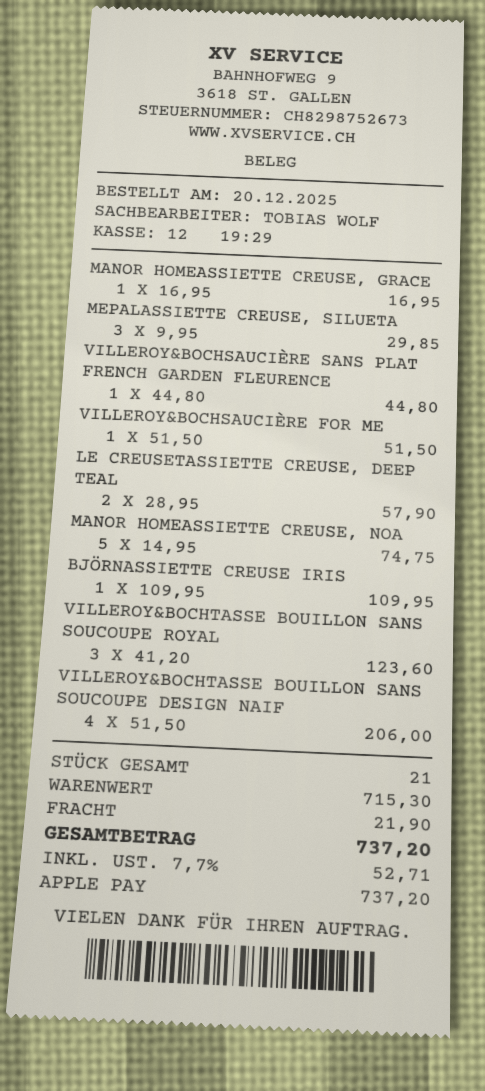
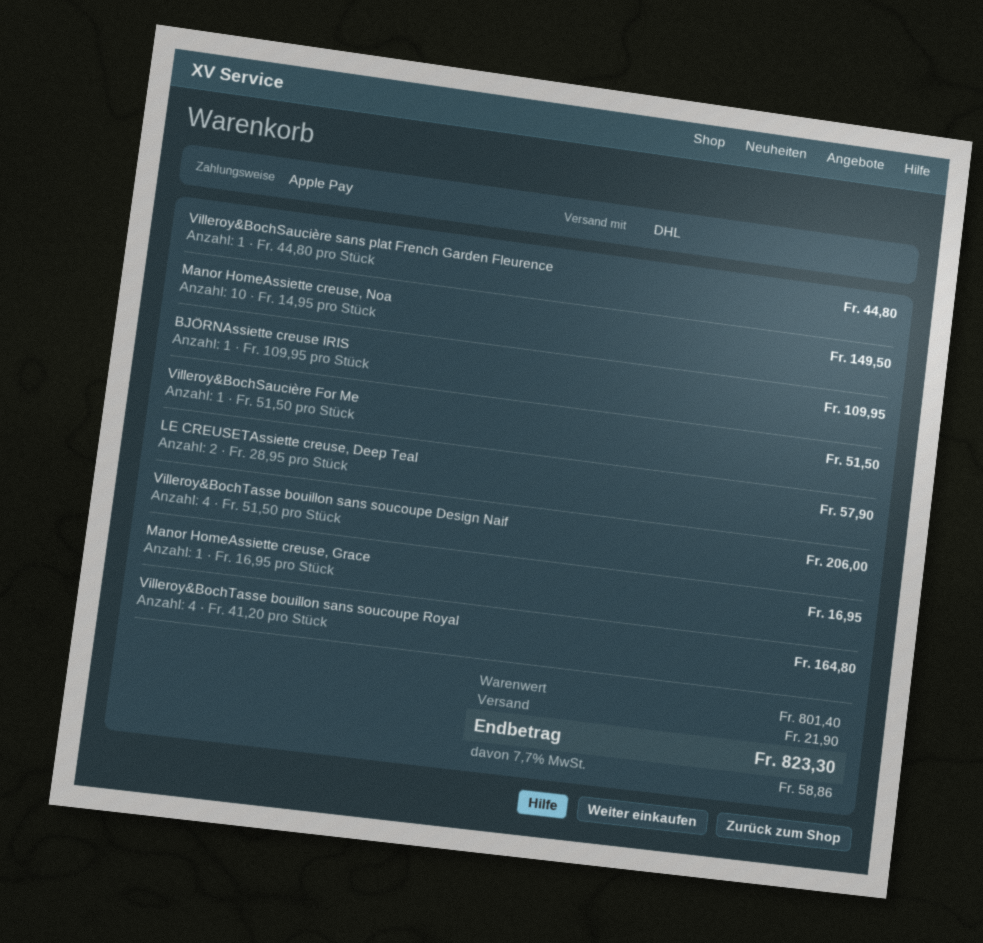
MEPALASSIETTE CREUSE, SILUETA: 3 x 9.95 = 29.85 -> none
MANOR HOMEASSIETTE CREUSE, NOA: 5 x 14.95 = 74.75 -> 10 x 14.95 = 149.50
VILLEROY&BOCHTASSE BOUILLON SANS SOUCOUPE ROYAL: 3 x 41.20 = 123.60 -> 4 x 41.20 = 164.80
subtotal: 715.30 -> 801.40
tax: 7.7% = 52.71 -> 7.7% = 58.86
total: 737.20 -> 823.30

